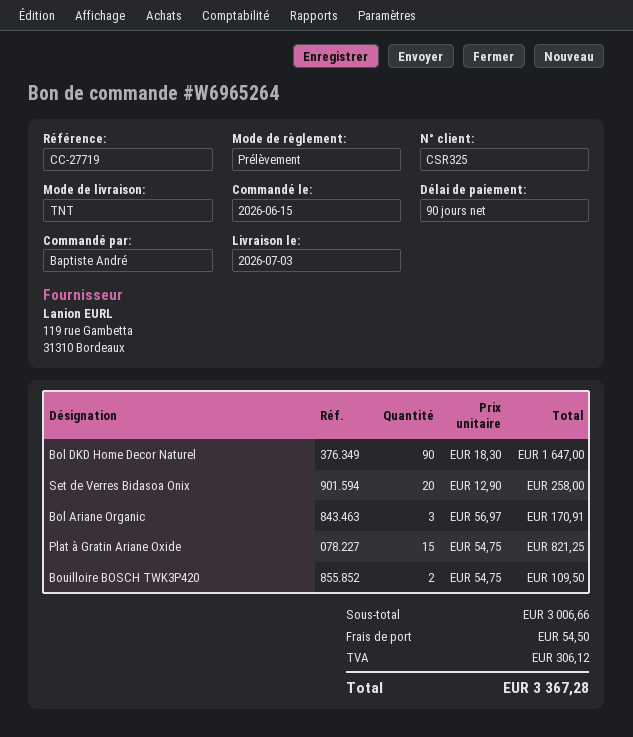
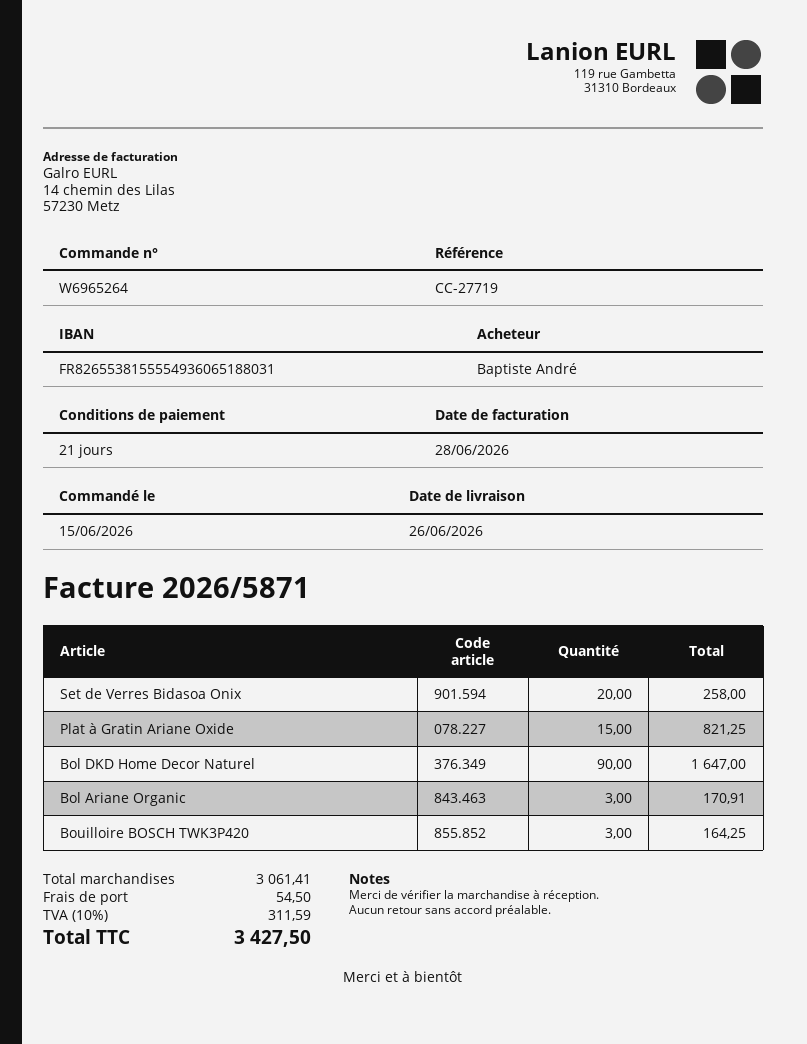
delivery date: 2026-07-03 -> 2026-06-26
payment terms: 90 days -> 21 days
Bouilloire BOSCH TWK3P420: 2 for 109.50 -> 3 for 164.25
subtotal: 3006.66 -> 3061.41
tax: 306.12 -> 311.59
total: 3367.28 -> 3427.50

